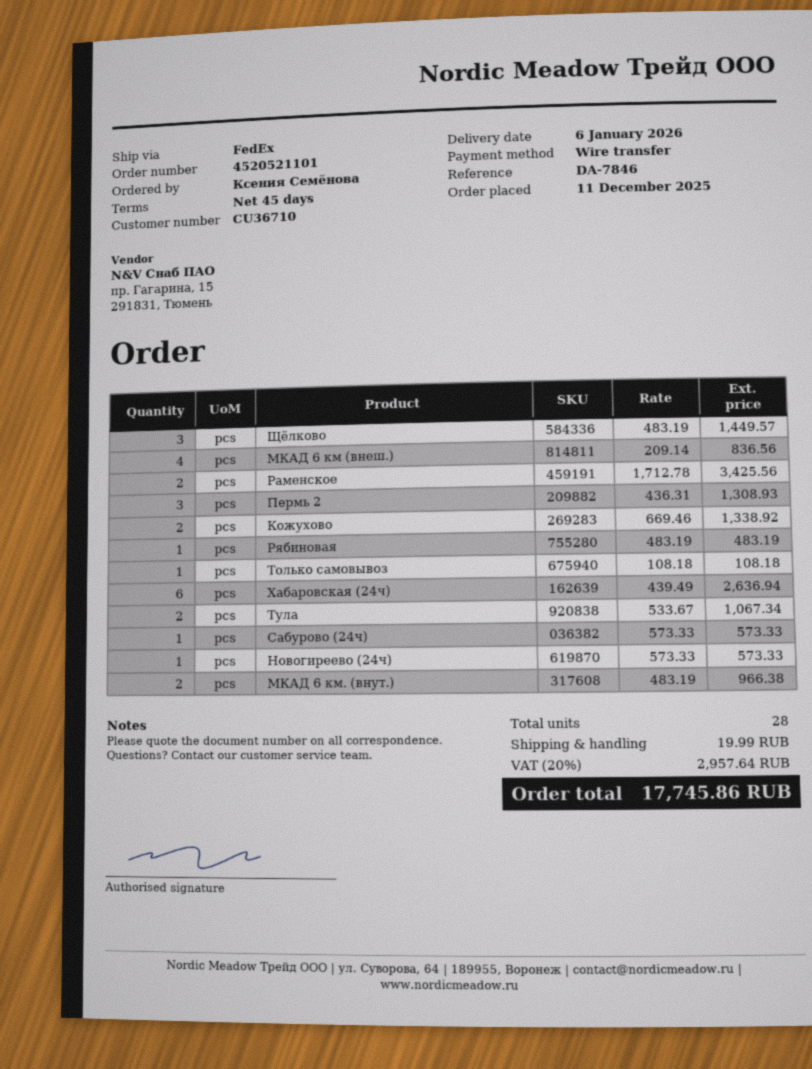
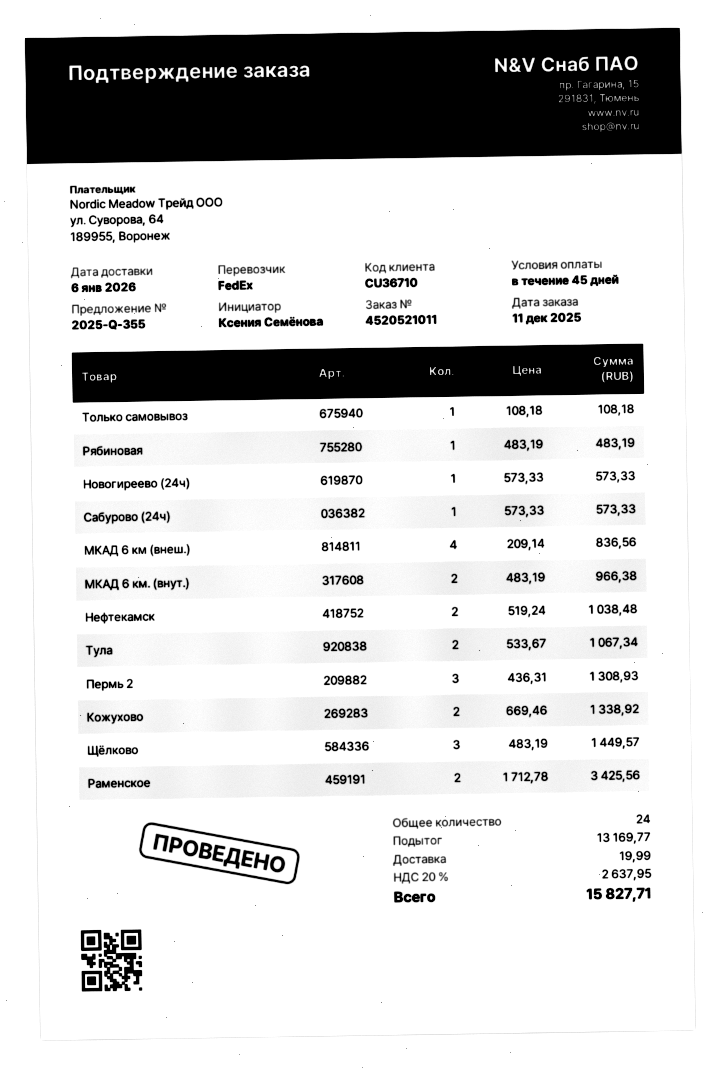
order number: 4520521101 -> 4520521011
Хабаровская (24ч): 6 x 439.49 = 2636.94 -> none
Нефтекамск: none -> 2 x 519.24 = 1038.48
total quantity: 28 -> 24
tax: 20% = 2957.64 -> 20% = 2637.95
total: 17745.86 -> 15827.71

